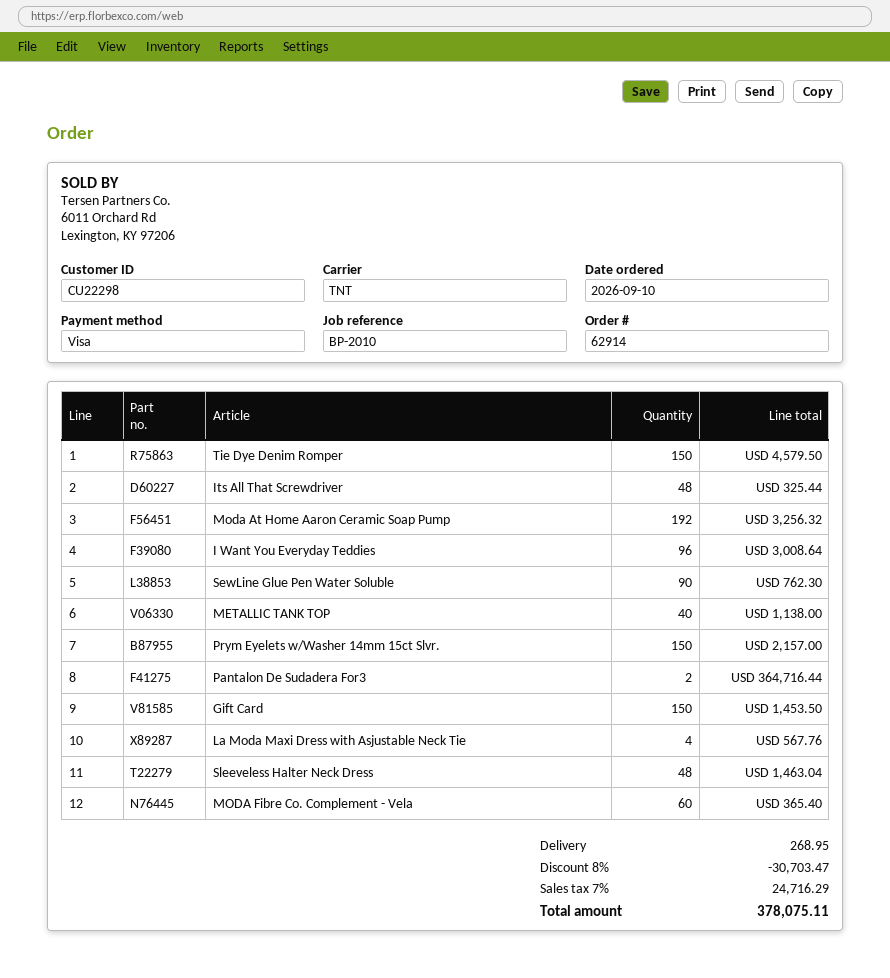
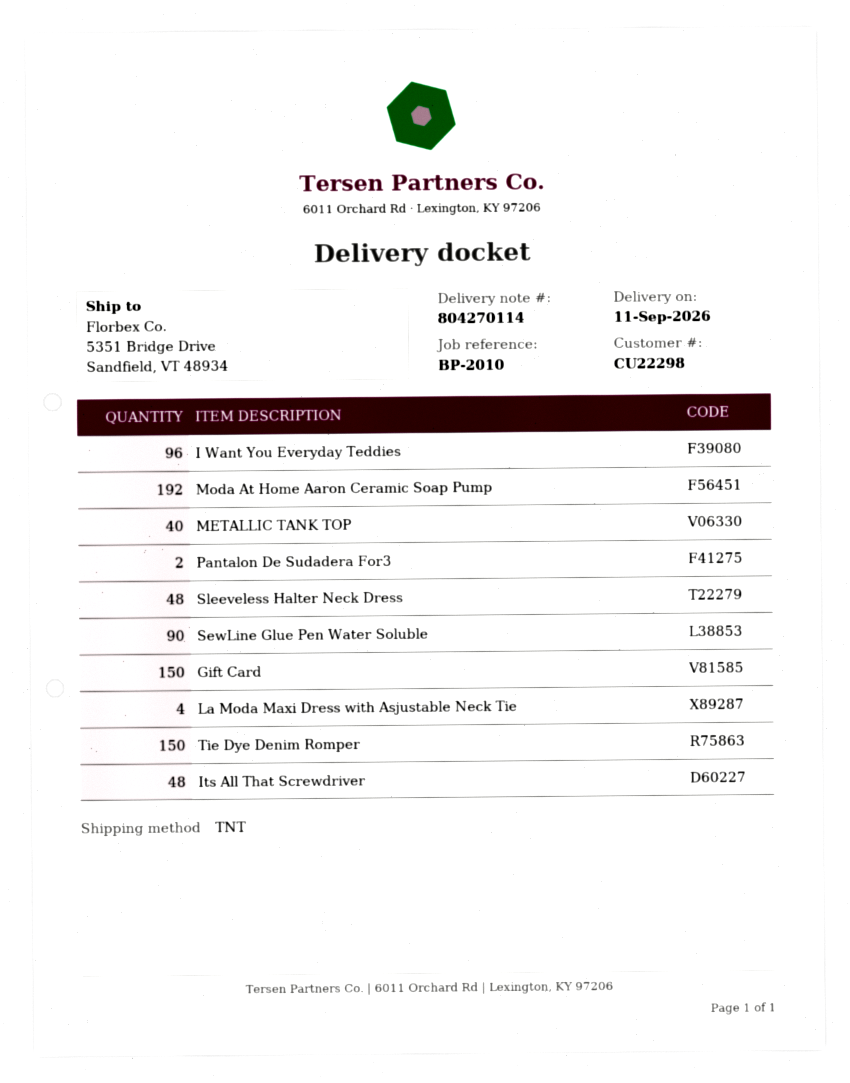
Prym Eyelets w/Washer 14mm 15ct Slvr.: 150 -> none
MODA Fibre Co. Complement - Vela: 60 -> none

